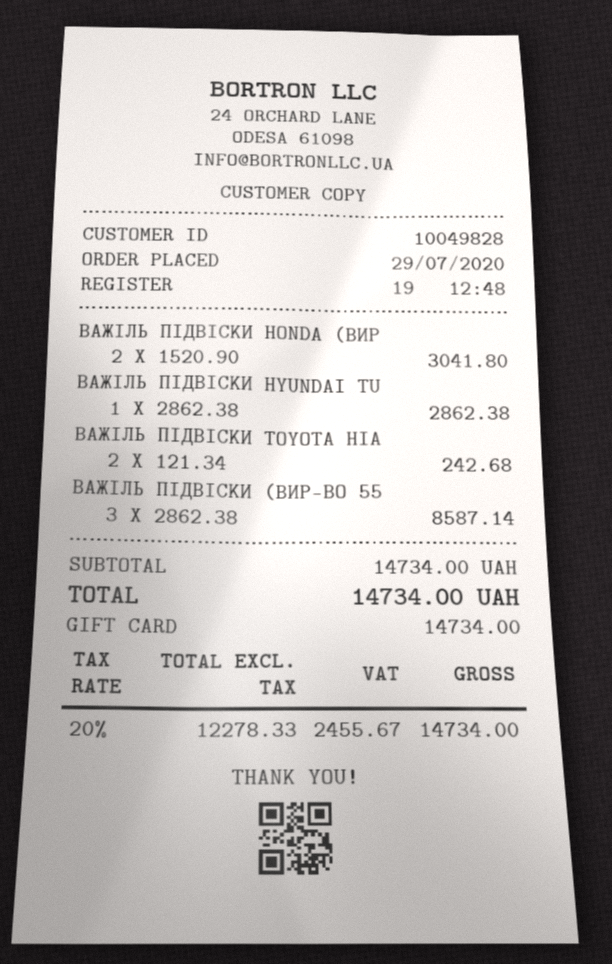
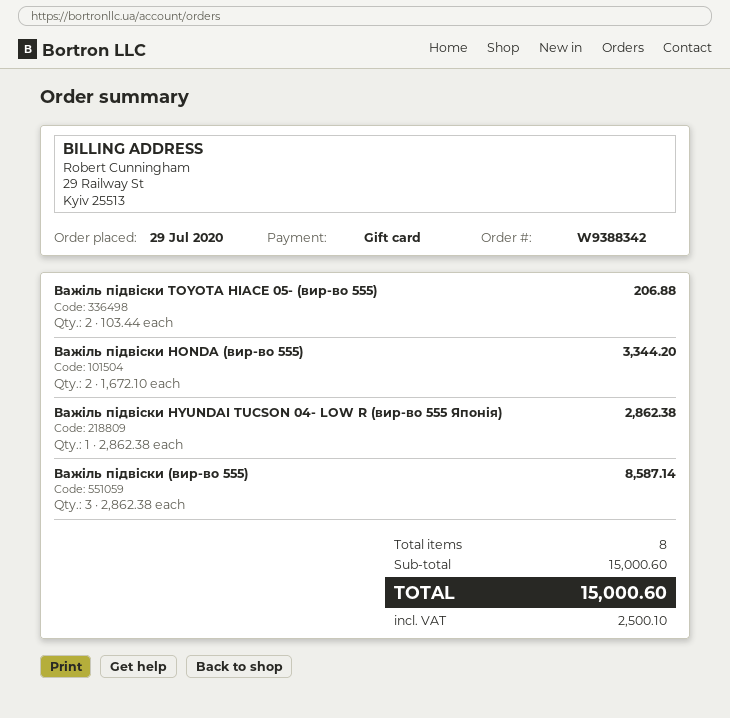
ВАЖIЛЬ ПIДВІСКИ HONDA (ВИР: 2 x 1520.90 = 3041.80 -> 2 x 1672.10 = 3344.20
ВАЖIЛЬ ПIДВІСКИ TOYOTA HIA: 2 x 121.34 = 242.68 -> 2 x 103.44 = 206.88
subtotal: 14734.00 -> 15000.60
tax: 2455.67 -> 2500.10
total: 14734.00 -> 15000.60

